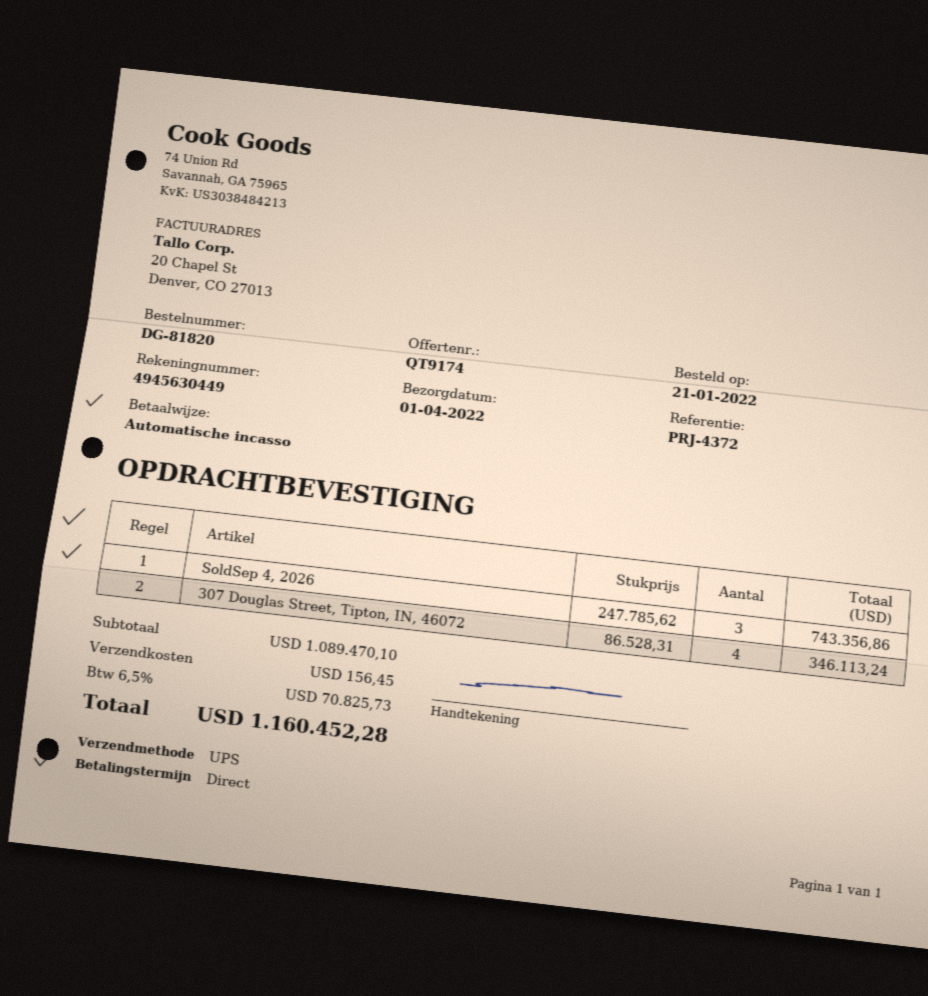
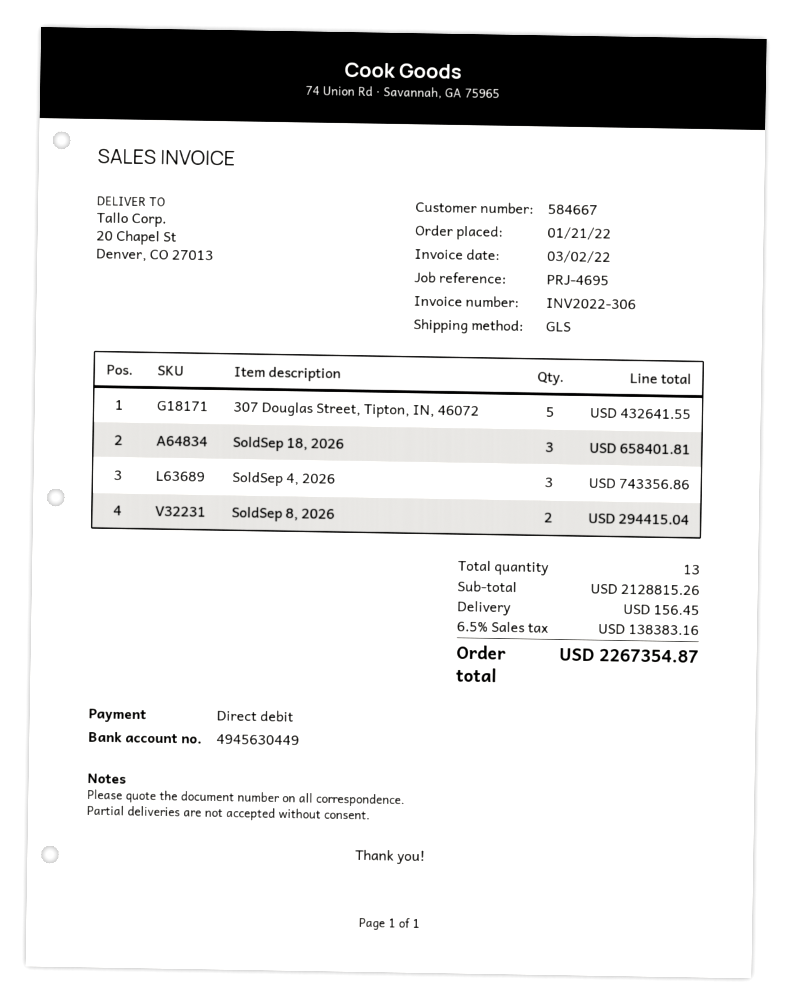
reference: PRJ-4372 -> PRJ-4695
shipping method: UPS -> GLS
307 Douglas Street, Tipton, IN, 46072: 4 for 346113.24 -> 5 for 432641.55
SoldSep 18, 2026: none -> 3 for 658401.81
SoldSep 8, 2026: none -> 2 for 294415.04
subtotal: 1089470.10 -> 2128815.26
tax: 6.5% = 70825.73 -> 6.5% = 138383.16
total: 1160452.28 -> 2267354.87

